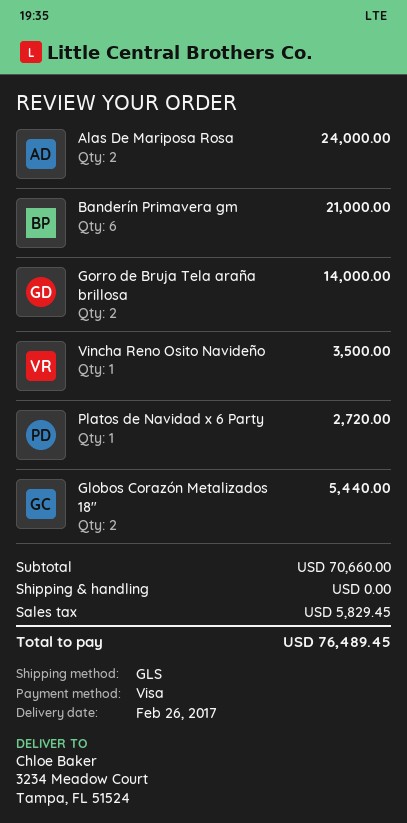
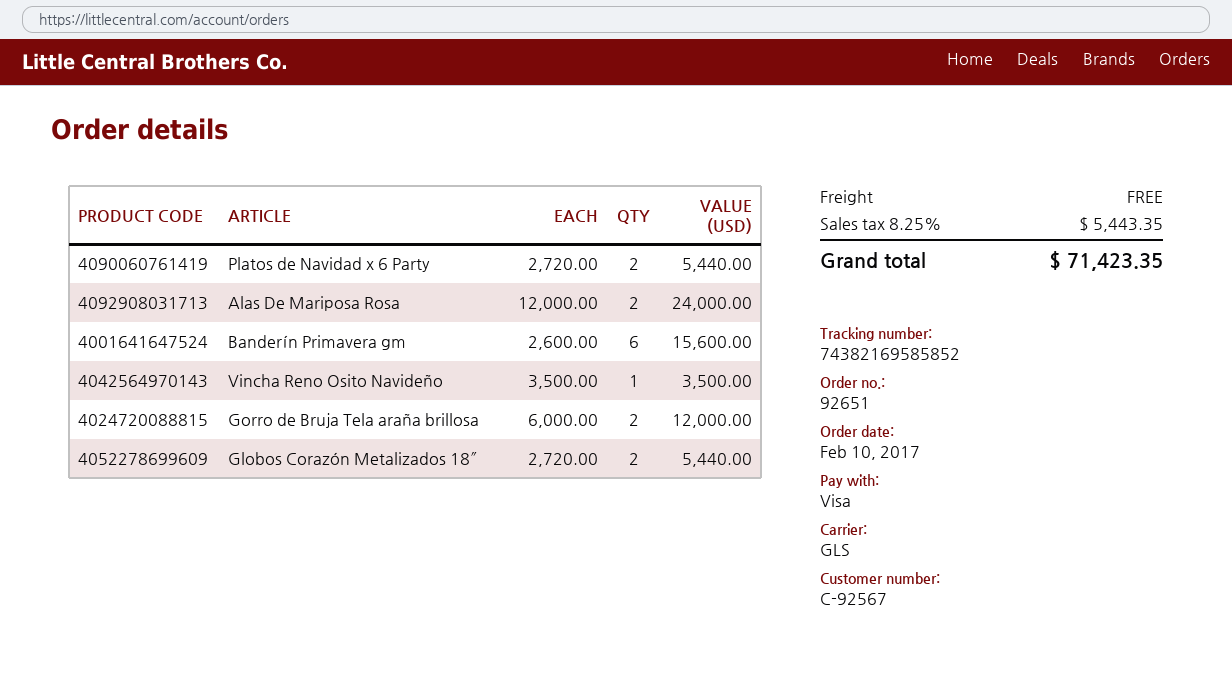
Banderín Primavera gm: 6 for 21000.00 -> 6 for 15600.00
Gorro de Bruja Tela araña brillosa: 2 for 14000.00 -> 2 for 12000.00
Platos de Navidad x 6 Party: 1 for 2720.00 -> 2 for 5440.00
tax: 5829.45 -> 5443.35
total: 76489.45 -> 71423.35

